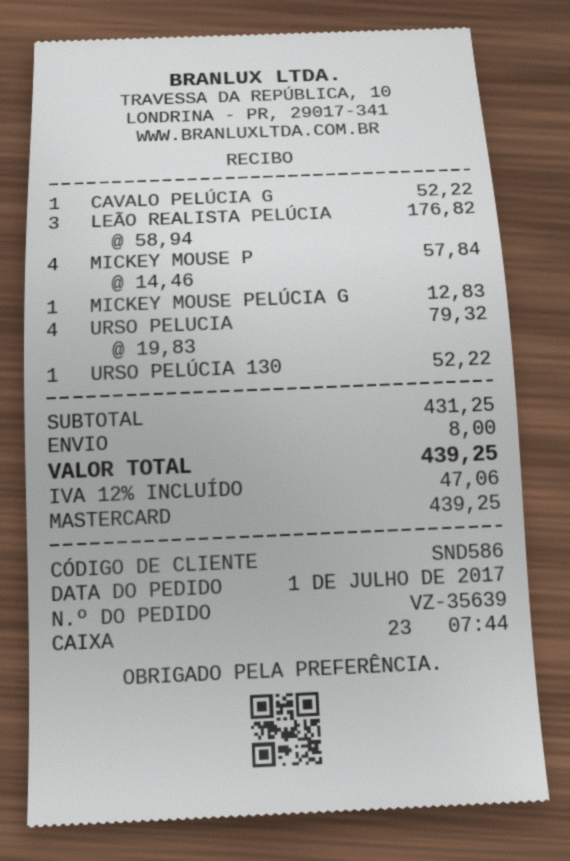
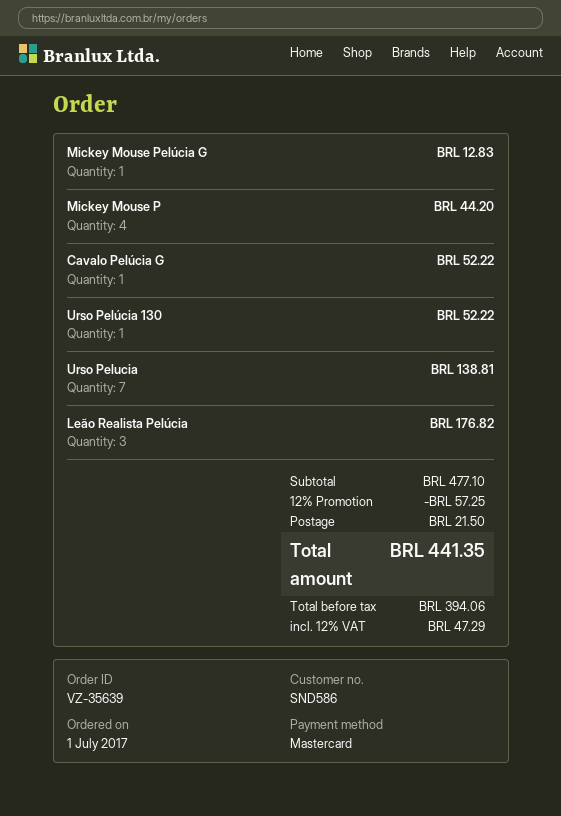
MICKEY MOUSE P: 4 for 57.84 -> 4 for 44.20
URSO PELUCIA: 4 for 79.32 -> 7 for 138.81
subtotal: 431.25 -> 477.10
discount: none -> 12% = 57.25
shipping: 8.00 -> 21.50
tax: 12% = 47.06 -> 12% = 47.29
total: 439.25 -> 441.35

